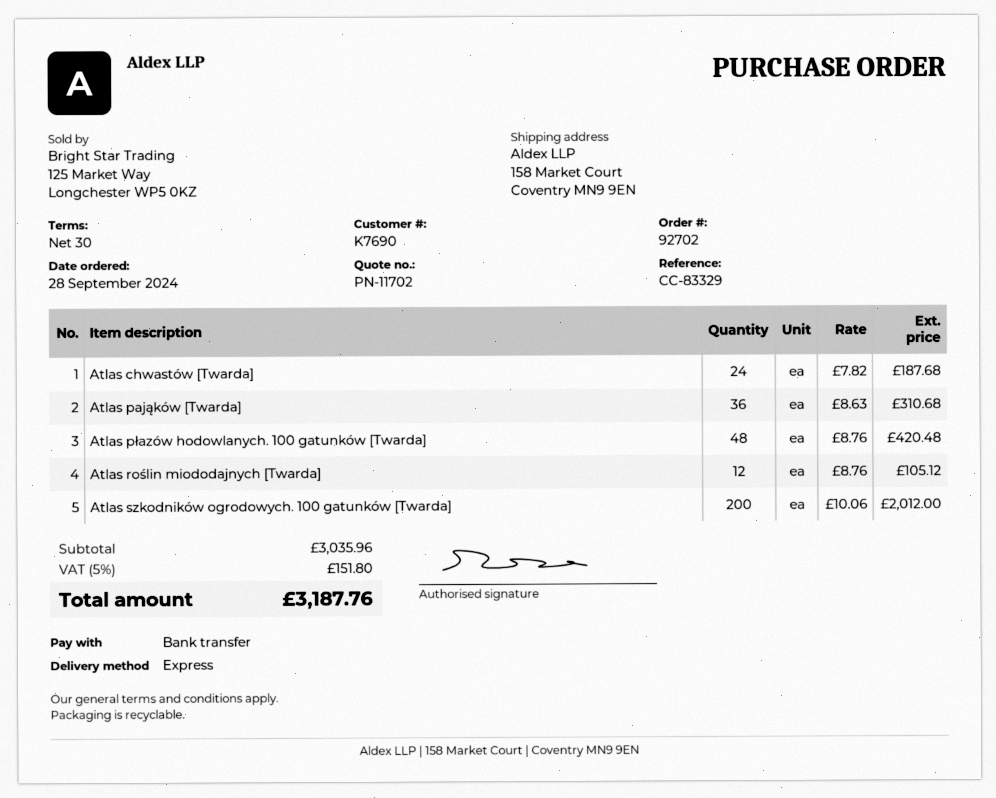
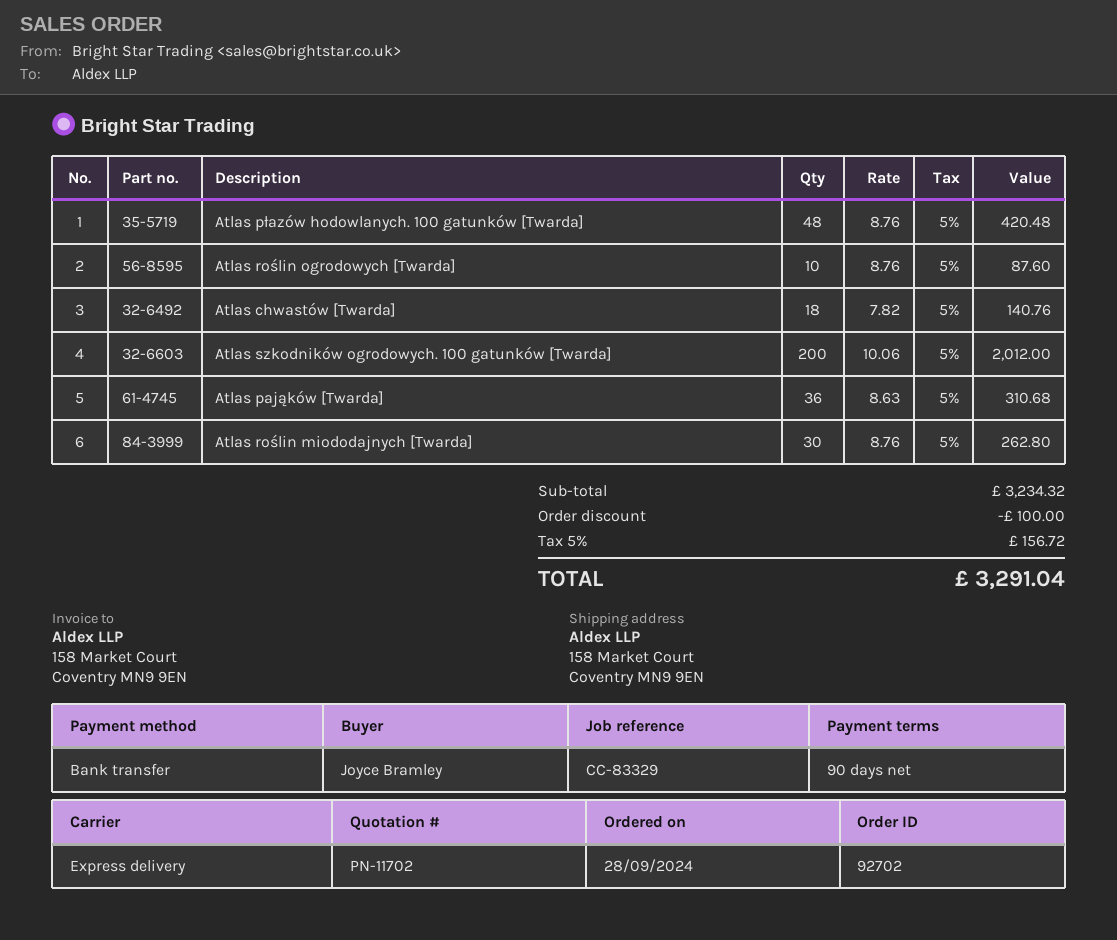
payment terms: 30 days -> 90 days
Atlas chwastów [Twarda]: 24 x 7.82 = 187.68 -> 18 x 7.82 = 140.76
Atlas roślin miododajnych [Twarda]: 12 x 8.76 = 105.12 -> 30 x 8.76 = 262.80
Atlas roślin ogrodowych [Twarda]: none -> 10 x 8.76 = 87.60
subtotal: 3035.96 -> 3234.32
discount: none -> 100.00
tax: 5% = 151.80 -> 5% = 156.72
total: 3187.76 -> 3291.04

